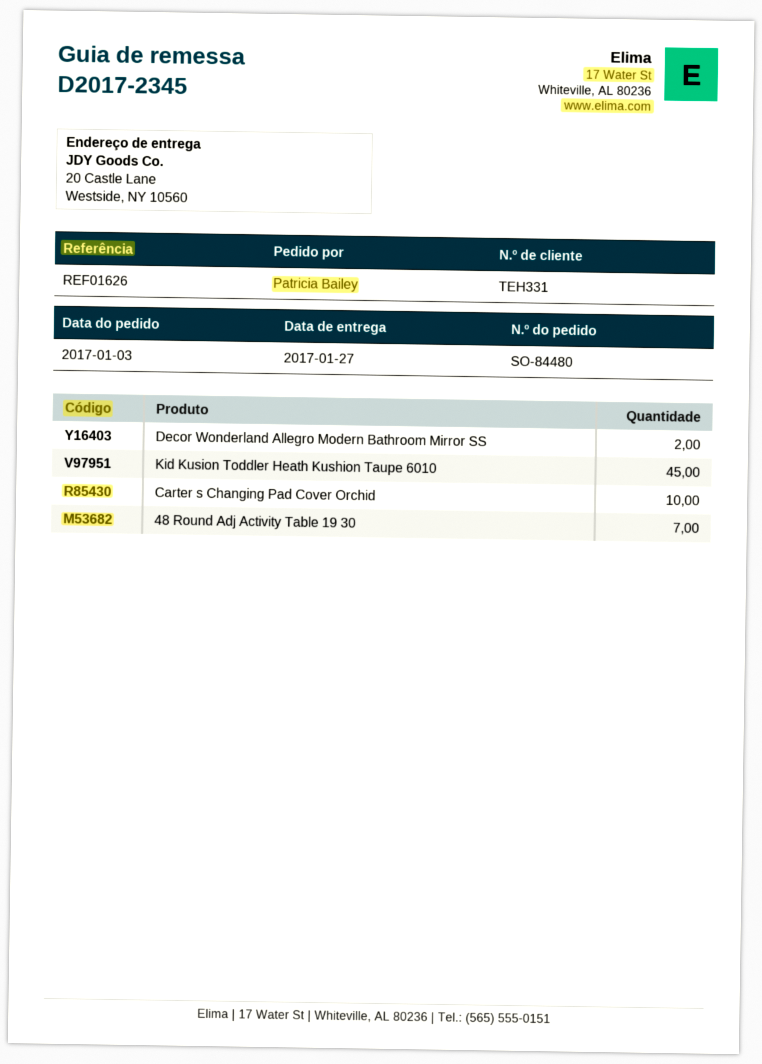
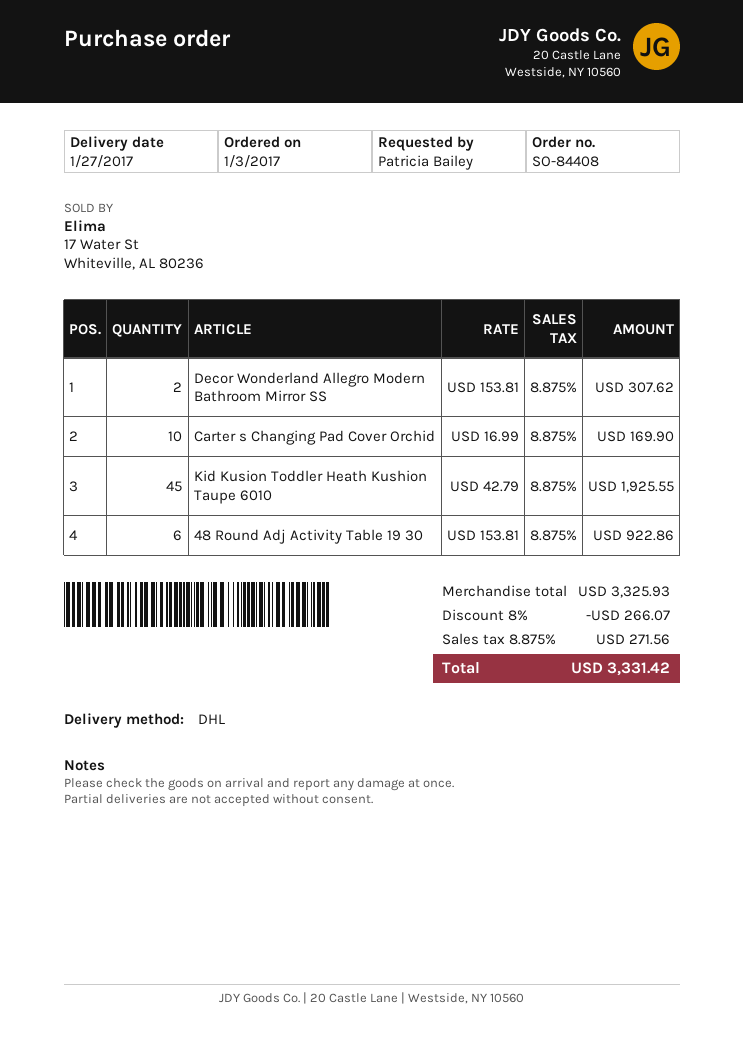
order number: SO-84480 -> SO-84408
48 Round Adj Activity Table 19 30: 7 -> 6

